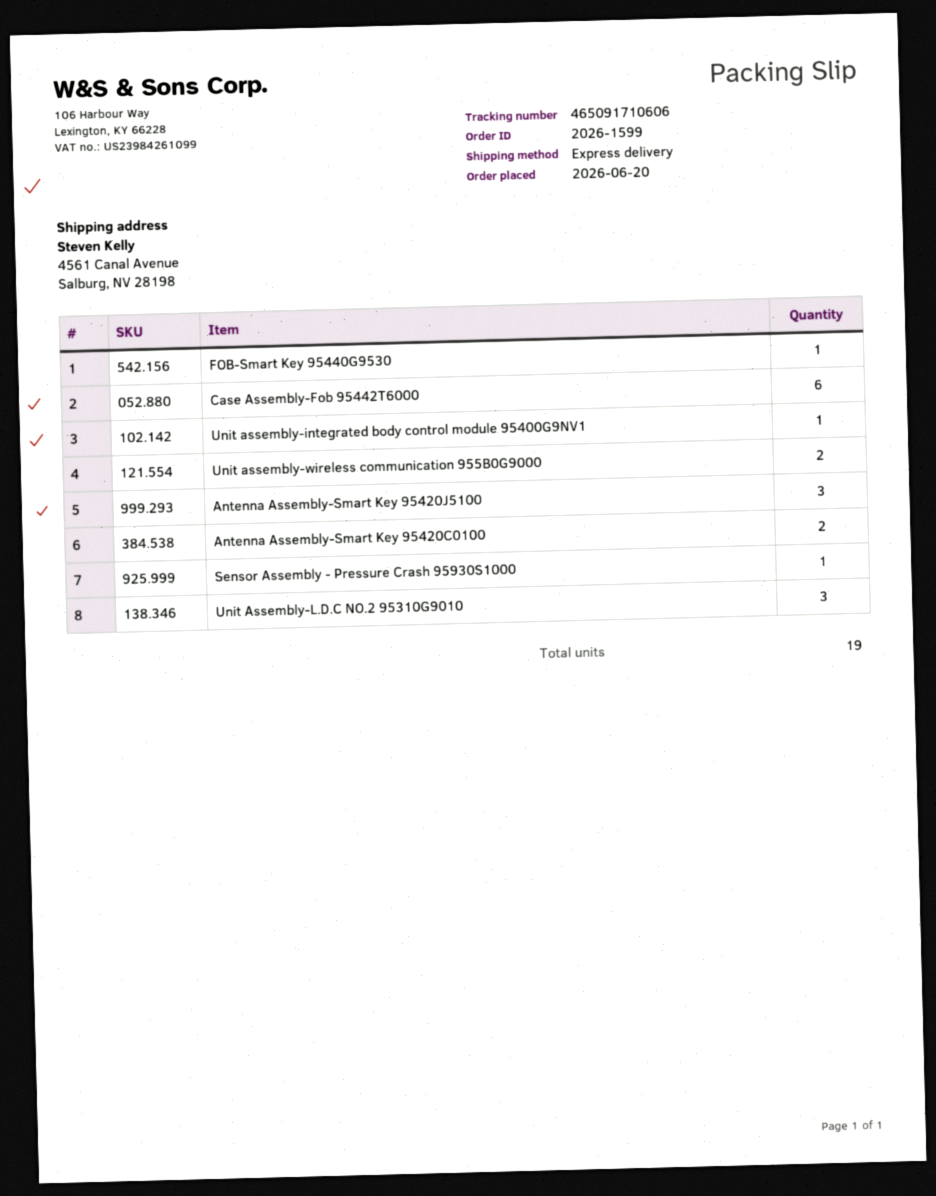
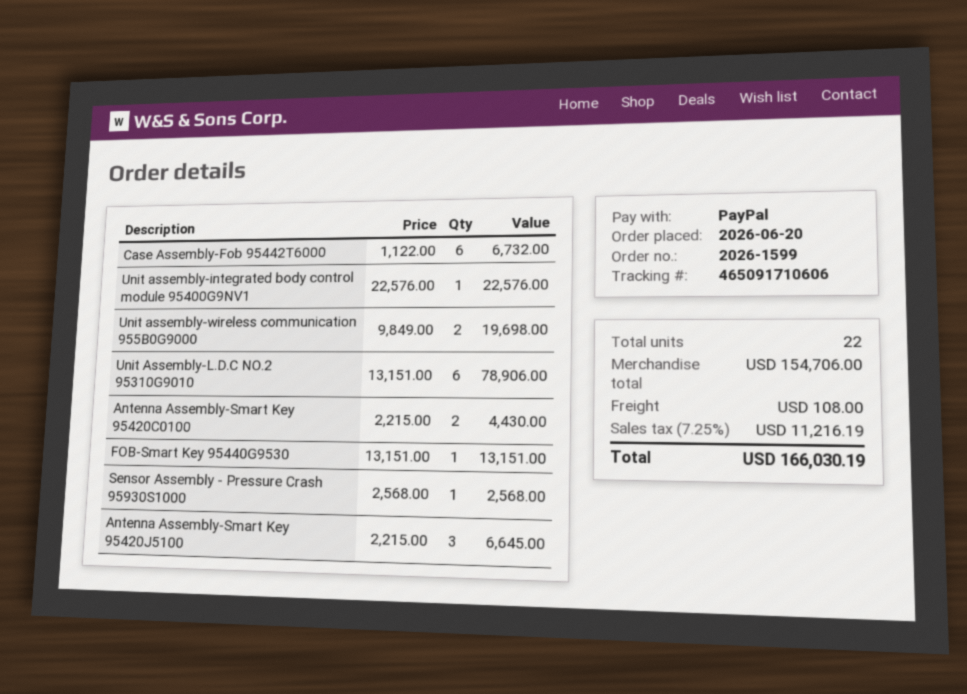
Unit Assembly-L.D.C NO.2 95310G9010: 3 -> 6
total quantity: 19 -> 22

